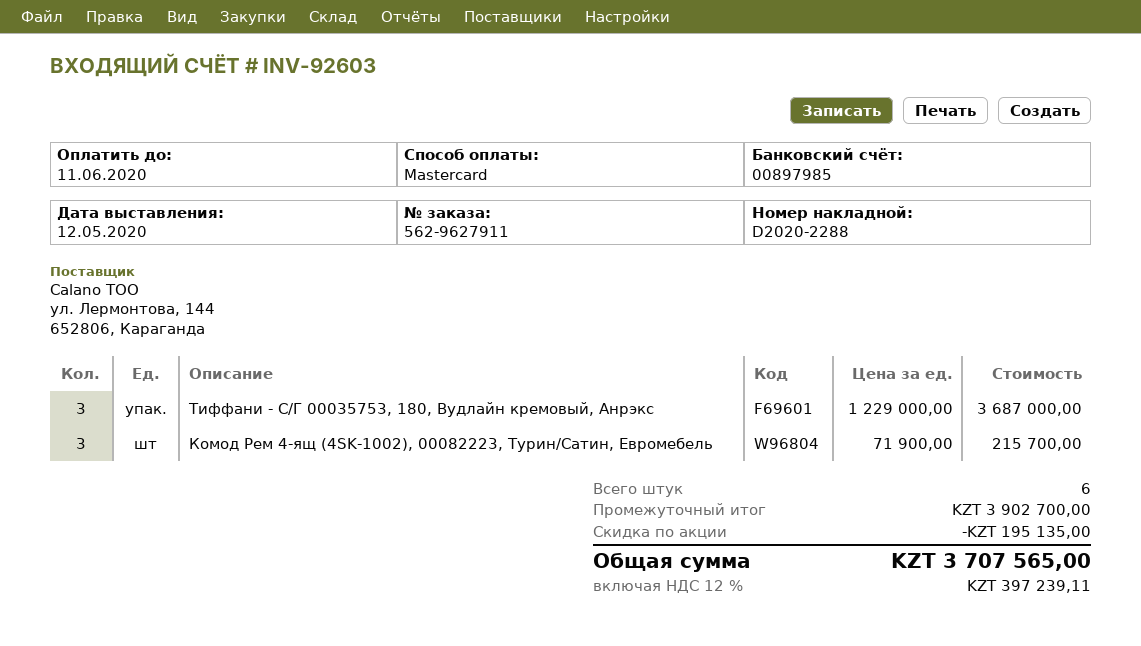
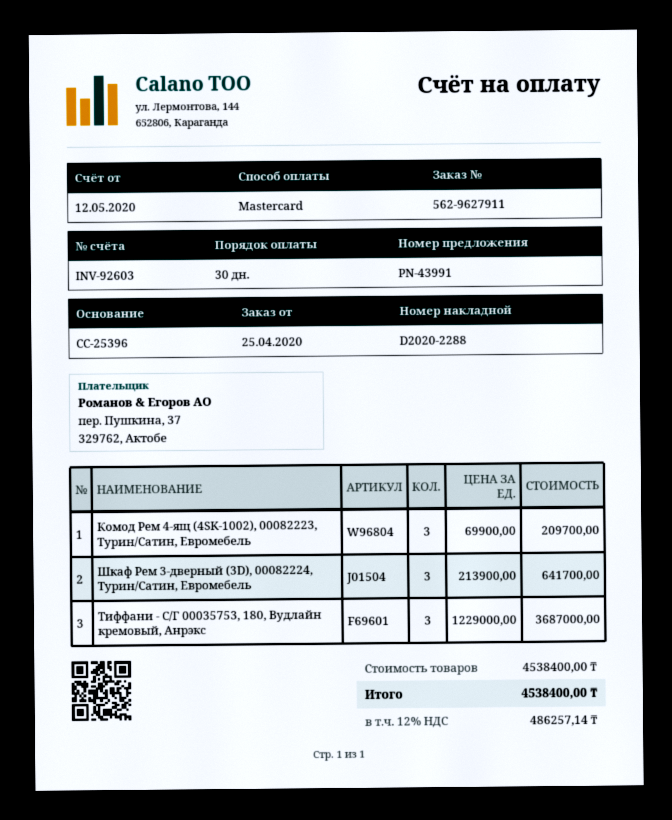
Комод Рем 4-ящ (4SK-1002), 00082223, Турин/Сатин, Евромебель: 3 x 71900.00 = 215700.00 -> 3 x 69900.00 = 209700.00
Шкаф Рем 3-дверный (3D), 00082224, Турин/Сатин, Евромебель: none -> 3 x 213900.00 = 641700.00
subtotal: 3902700.00 -> 4538400.00
discount: 195135.00 -> none
tax: 12% = 397239.11 -> 12% = 486257.14
total: 3707565.00 -> 4538400.00

